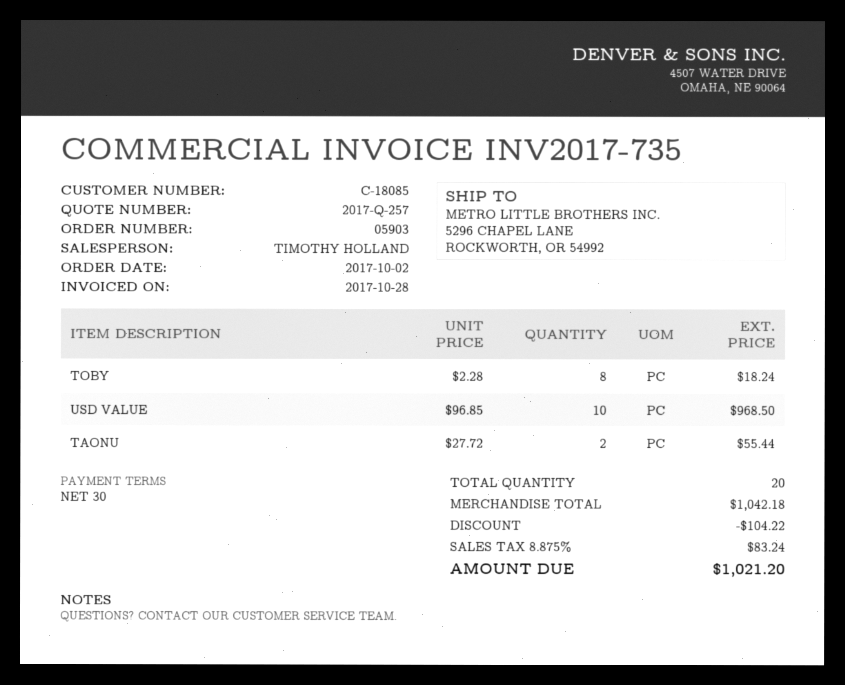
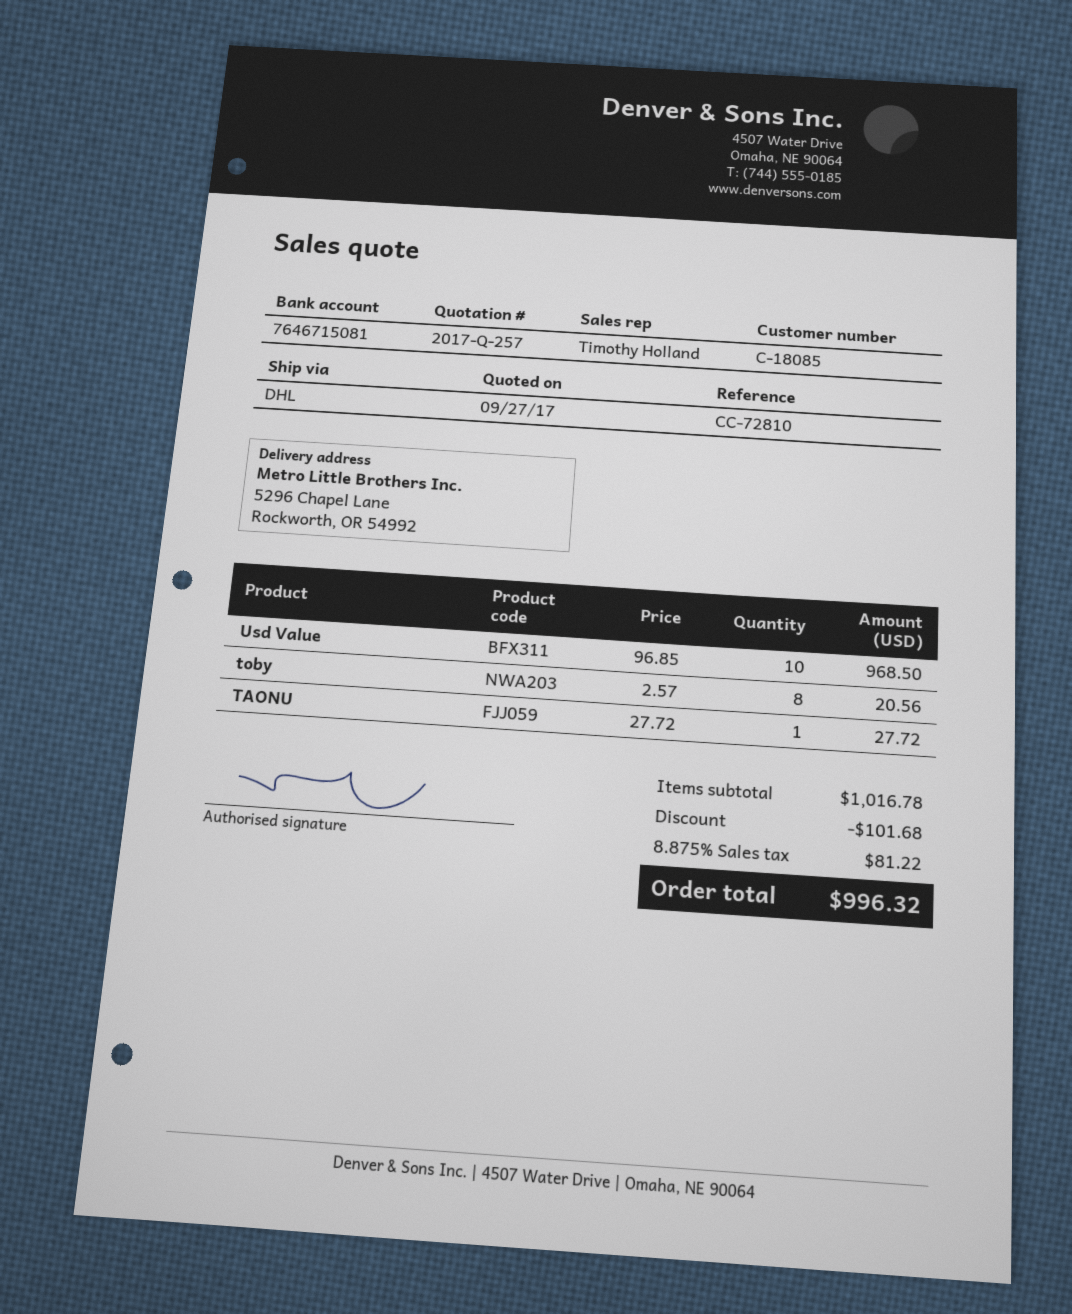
TOBY: 8 x 2.28 = 18.24 -> 8 x 2.57 = 20.56
TAONU: 2 x 27.72 = 55.44 -> 1 x 27.72 = 27.72
subtotal: 1042.18 -> 1016.78
discount: 104.22 -> 101.68
tax: 8.875% = 83.24 -> 8.875% = 81.22
total: 1021.20 -> 996.32

